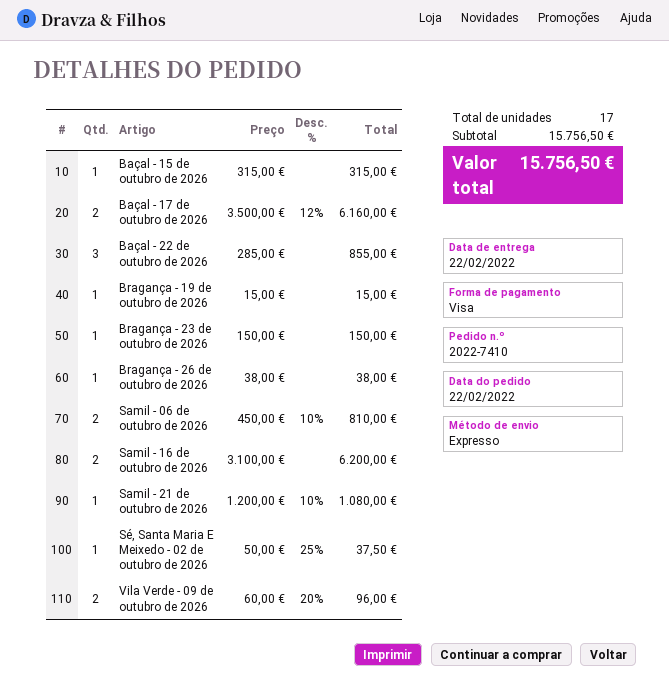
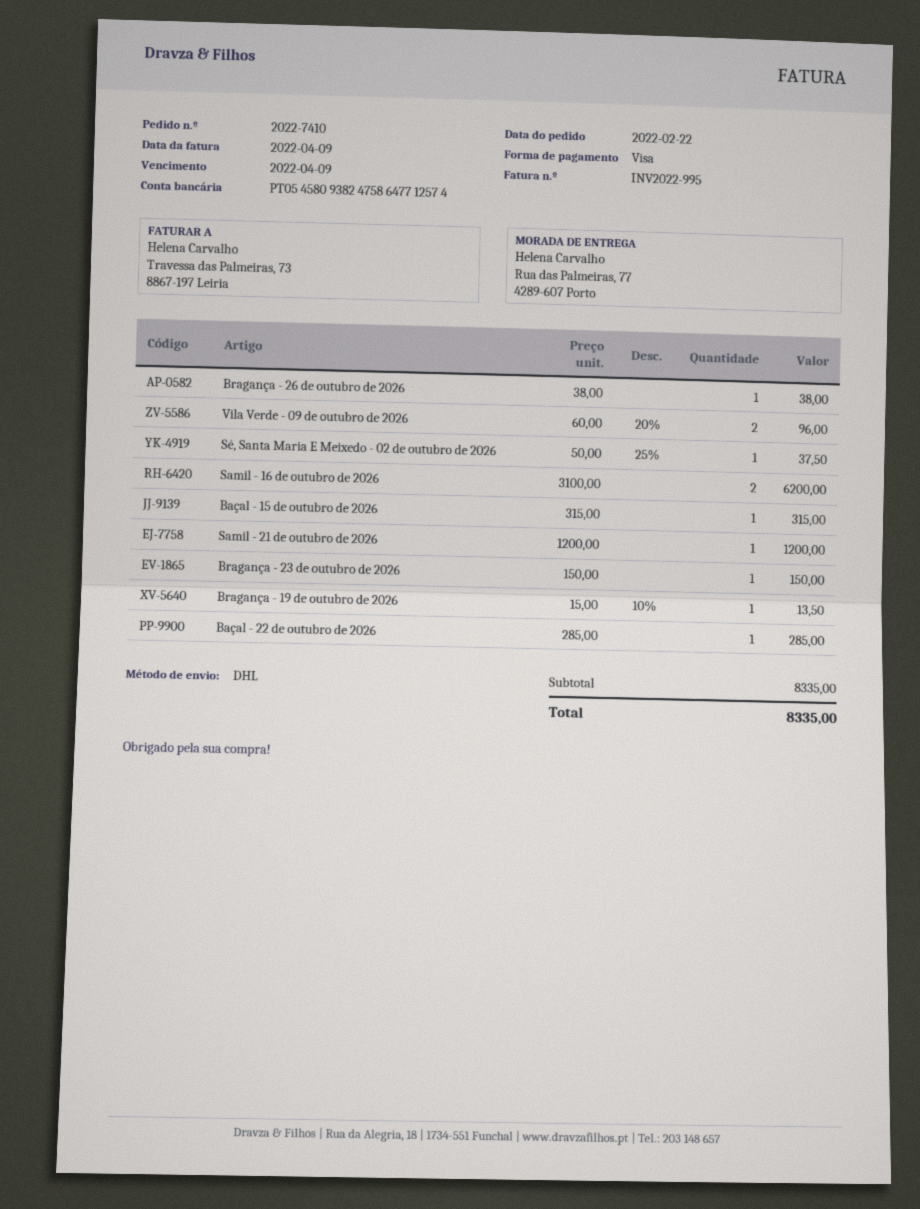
shipping method: express -> DHL
Baçal - 17 de outubro de 2026: 2 x 3500.00 - 12% = 6160.00 -> none
Baçal - 22 de outubro de 2026: 3 x 285.00 = 855.00 -> 1 x 285.00 = 285.00
Bragança - 19 de outubro de 2026: 1 x 15.00 = 15.00 -> 1 x 15.00 - 10% = 13.50
Samil - 06 de outubro de 2026: 2 x 450.00 - 10% = 810.00 -> none
Samil - 21 de outubro de 2026: 1 x 1200.00 - 10% = 1080.00 -> 1 x 1200.00 = 1200.00
subtotal: 15756.50 -> 8335.00
total: 15756.50 -> 8335.00

